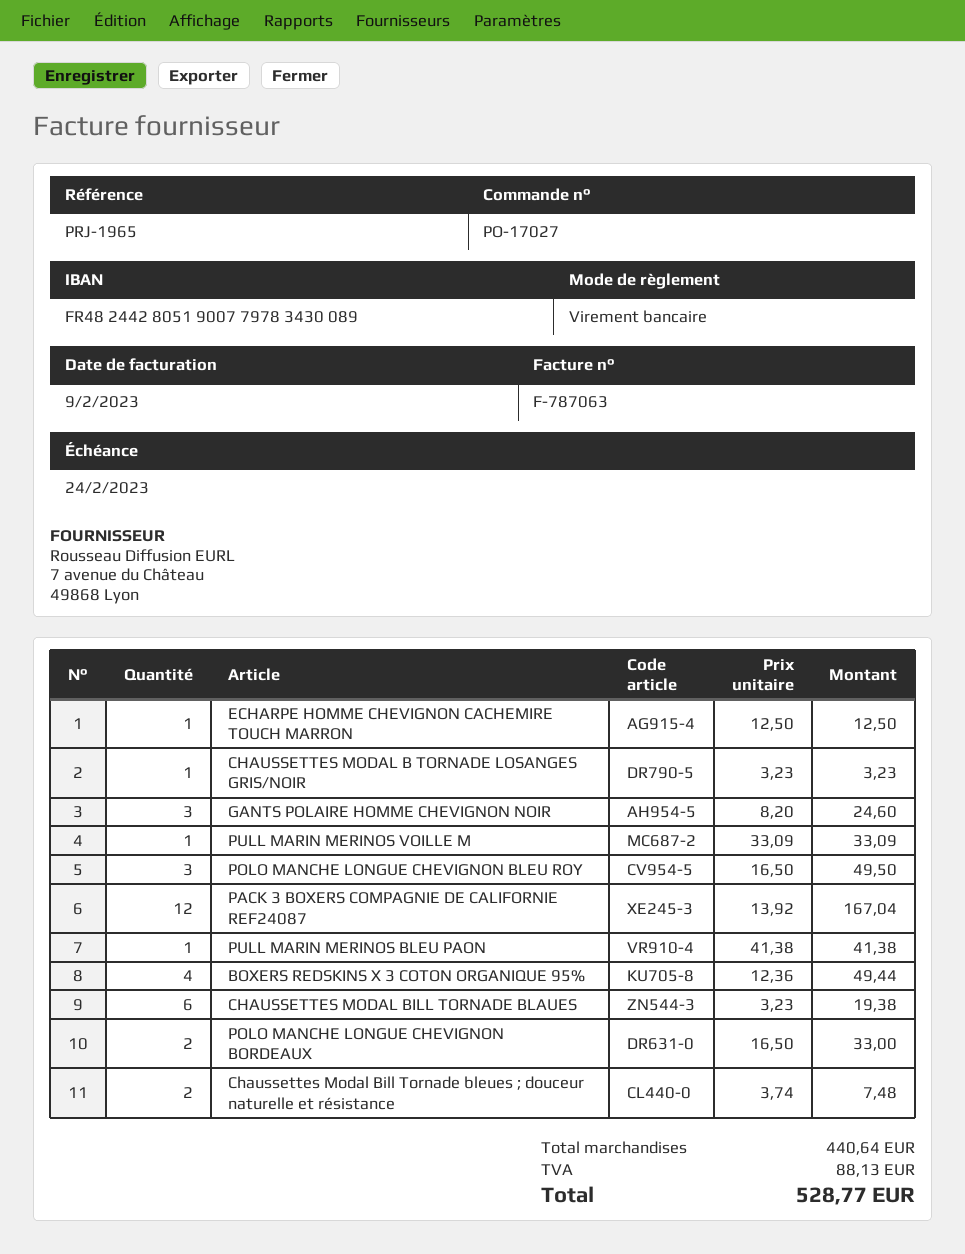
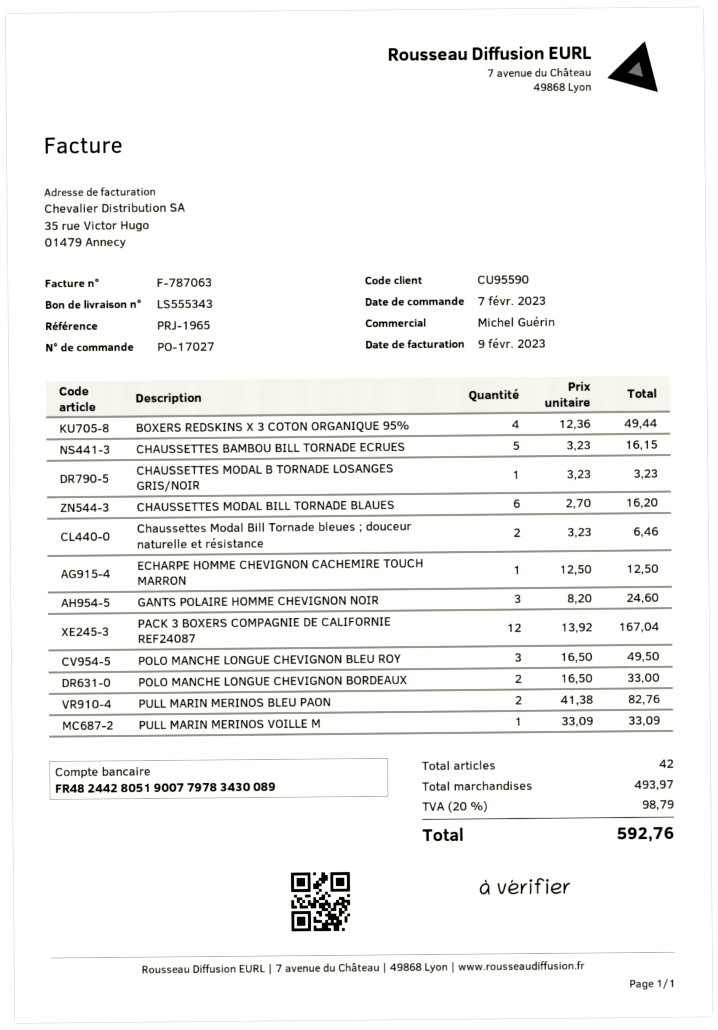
PULL MARIN MERINOS BLEU PAON: 1 x 41.38 = 41.38 -> 2 x 41.38 = 82.76
CHAUSSETTES MODAL BILL TORNADE BLAUES: 6 x 3.23 = 19.38 -> 6 x 2.70 = 16.20
Chaussettes Modal Bill Tornade bleues ; douceur naturelle et résistance: 2 x 3.74 = 7.48 -> 2 x 3.23 = 6.46
CHAUSSETTES BAMBOU BILL TORNADE ECRUES: none -> 5 x 3.23 = 16.15
subtotal: 440.64 -> 493.97
tax: 88.13 -> 98.79
total: 528.77 -> 592.76

